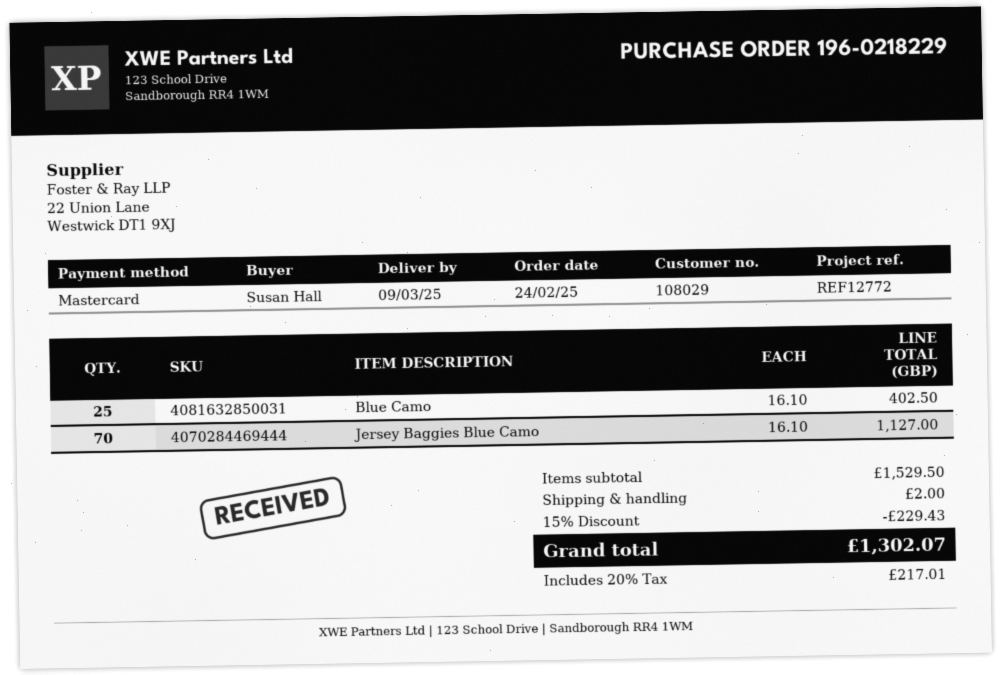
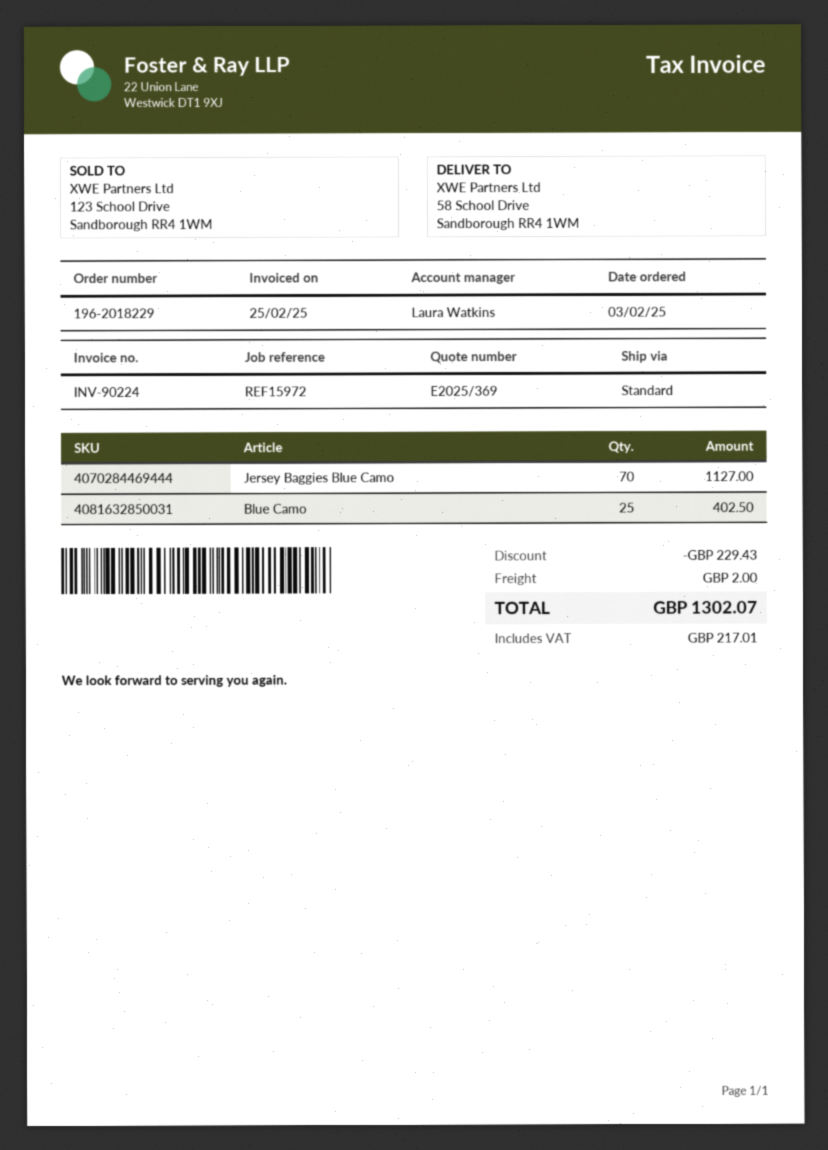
order number: 196-0218229 -> 196-2018229
order date: 2025-02-24 -> 2025-02-03
reference: REF12772 -> REF15972

